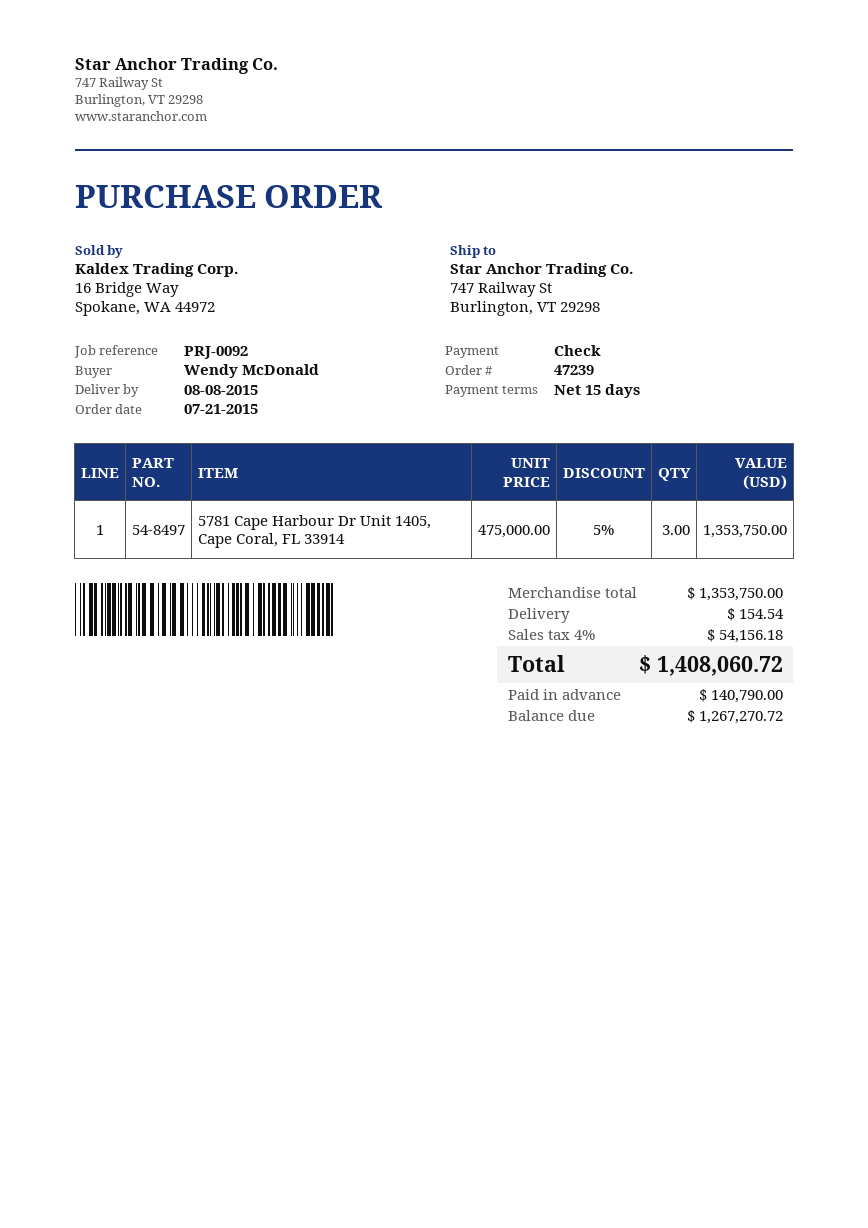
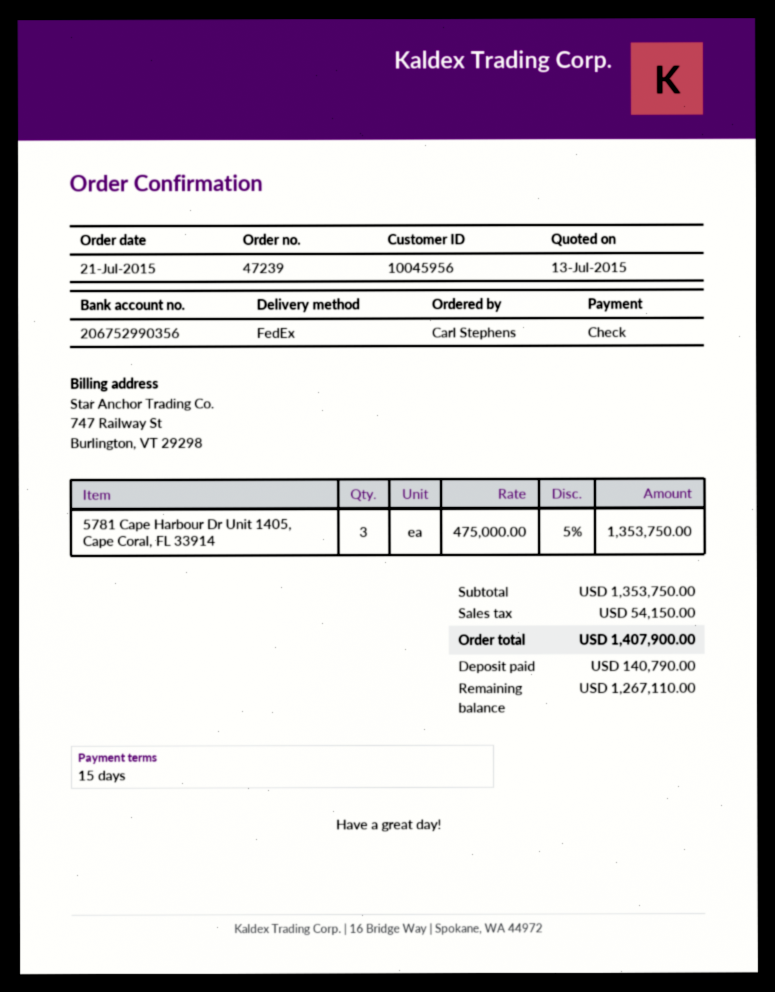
ordered by: Wendy McDonald -> Carl Stephens
shipping: 154.54 -> none
tax: 54156.18 -> 54150.00
total: 1408060.72 -> 1407900.00
balance: 1267270.72 -> 1267110.00

